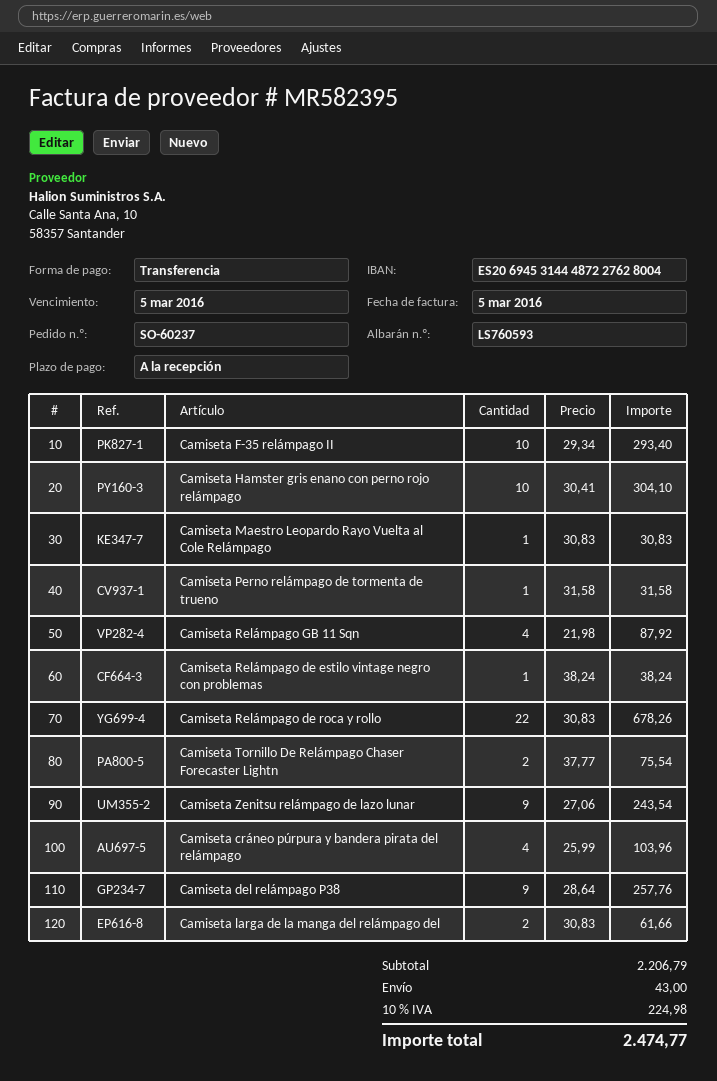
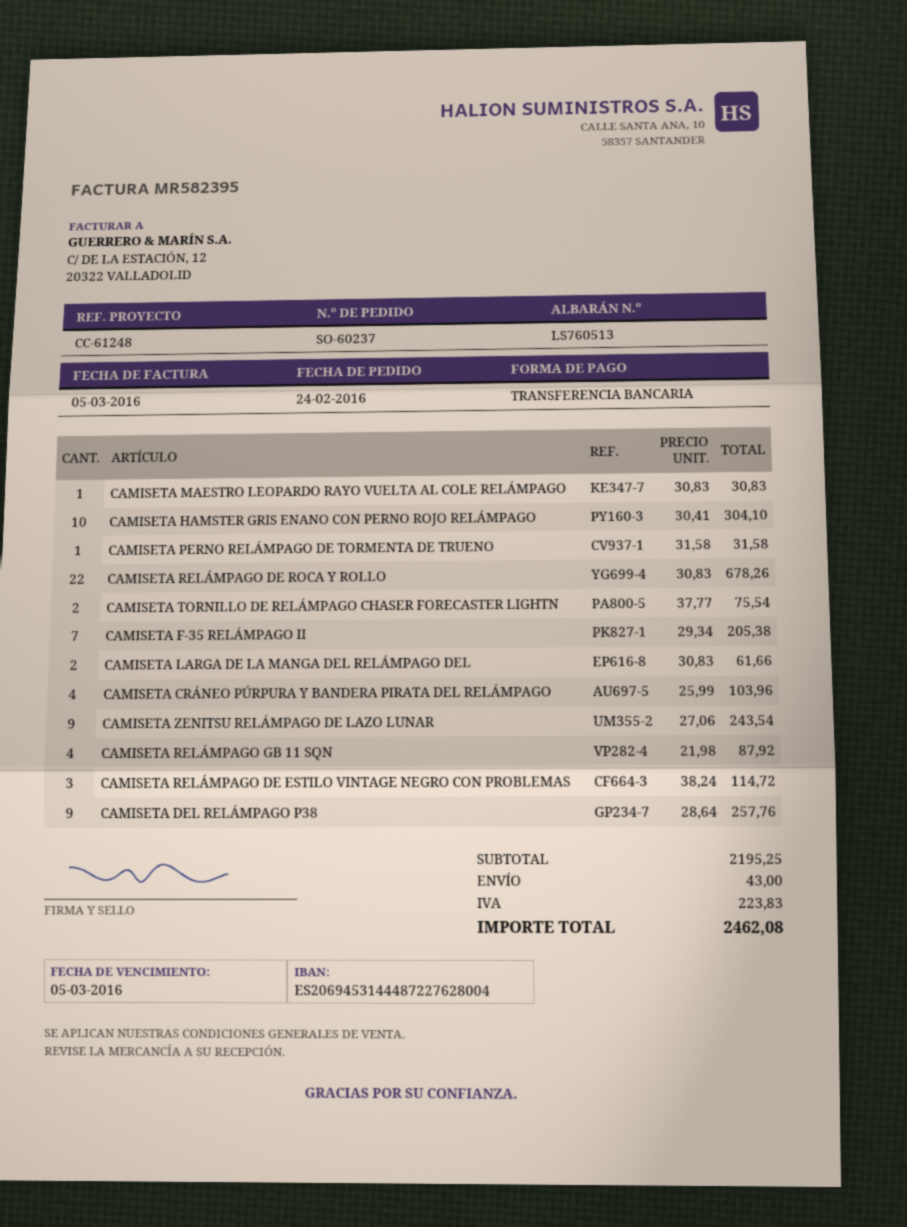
delivery note number: LS760593 -> LS760513
Camiseta F-35 relámpago II: 10 x 29.34 = 293.40 -> 7 x 29.34 = 205.38
Camiseta Relámpago de estilo vintage negro con problemas: 1 x 38.24 = 38.24 -> 3 x 38.24 = 114.72
subtotal: 2206.79 -> 2195.25
tax: 224.98 -> 223.83
total: 2474.77 -> 2462.08

